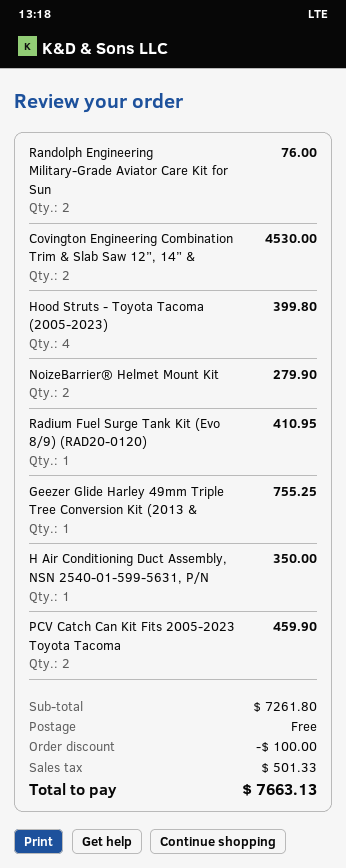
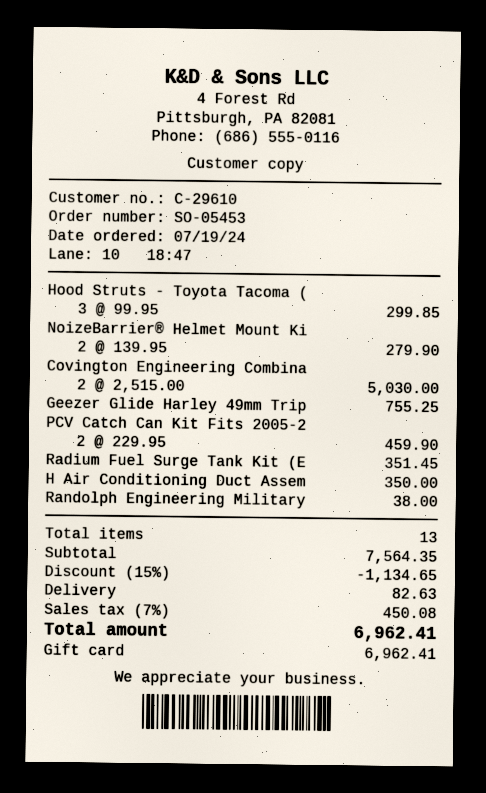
Randolph Engineering Military-Grade Aviator Care Kit for Sun: 2 for 76.00 -> 1 for 38.00
Covington Engineering Combination Trim & Slab Saw 12”, 14” &: 2 for 4530.00 -> 2 for 5030.00
Hood Struts - Toyota Tacoma (2005-2023): 4 for 399.80 -> 3 for 299.85
Radium Fuel Surge Tank Kit (Evo 8/9) (RAD20-0120): 1 for 410.95 -> 1 for 351.45
subtotal: 7261.80 -> 7564.35
discount: 100.00 -> 1134.65
shipping: 0.00 -> 82.63
tax: 501.33 -> 450.08
total: 7663.13 -> 6962.41

